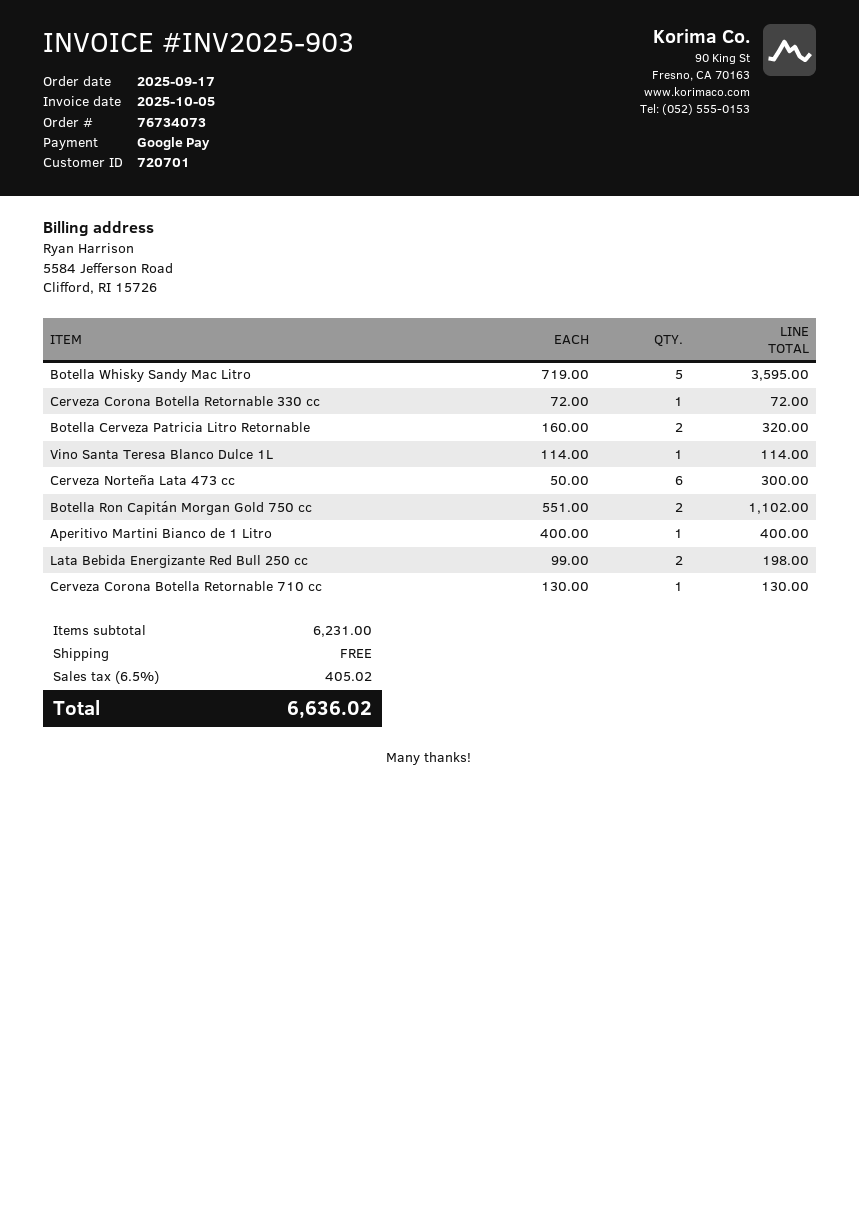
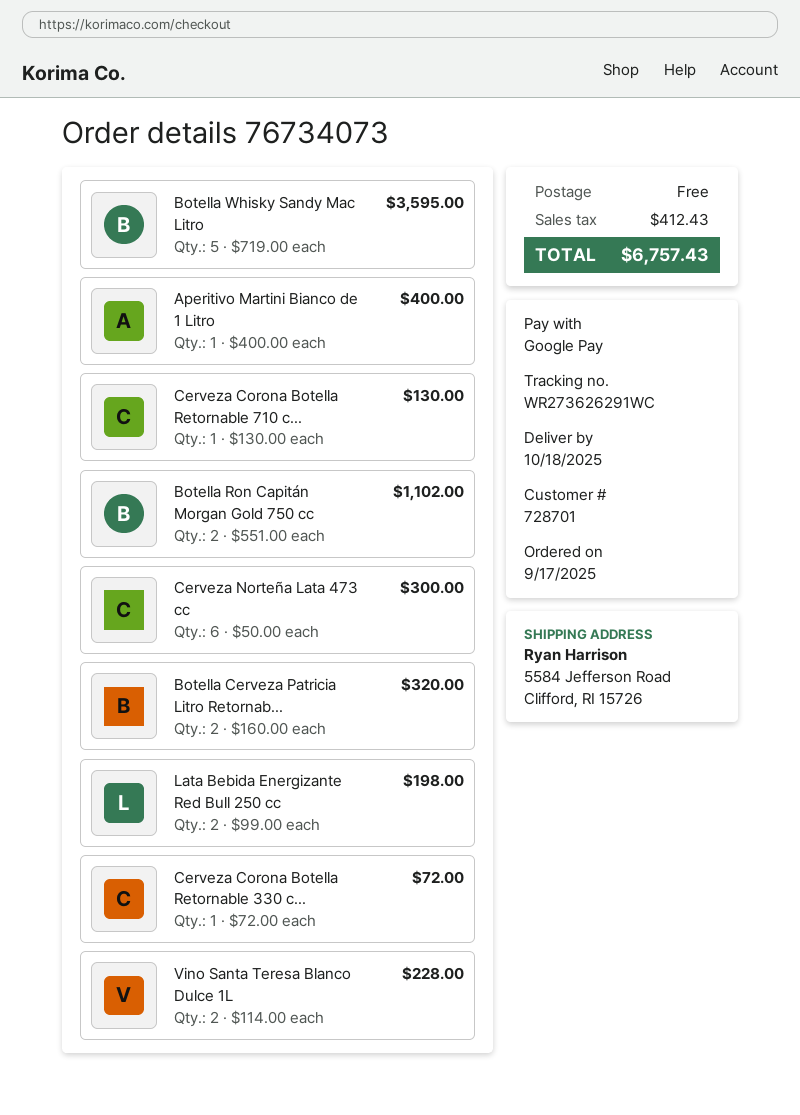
customer number: 720701 -> 728701
Vino Santa Teresa Blanco Dulce 1L: 1 x 114.00 = 114.00 -> 2 x 114.00 = 228.00
tax: 405.02 -> 412.43
total: 6636.02 -> 6757.43

